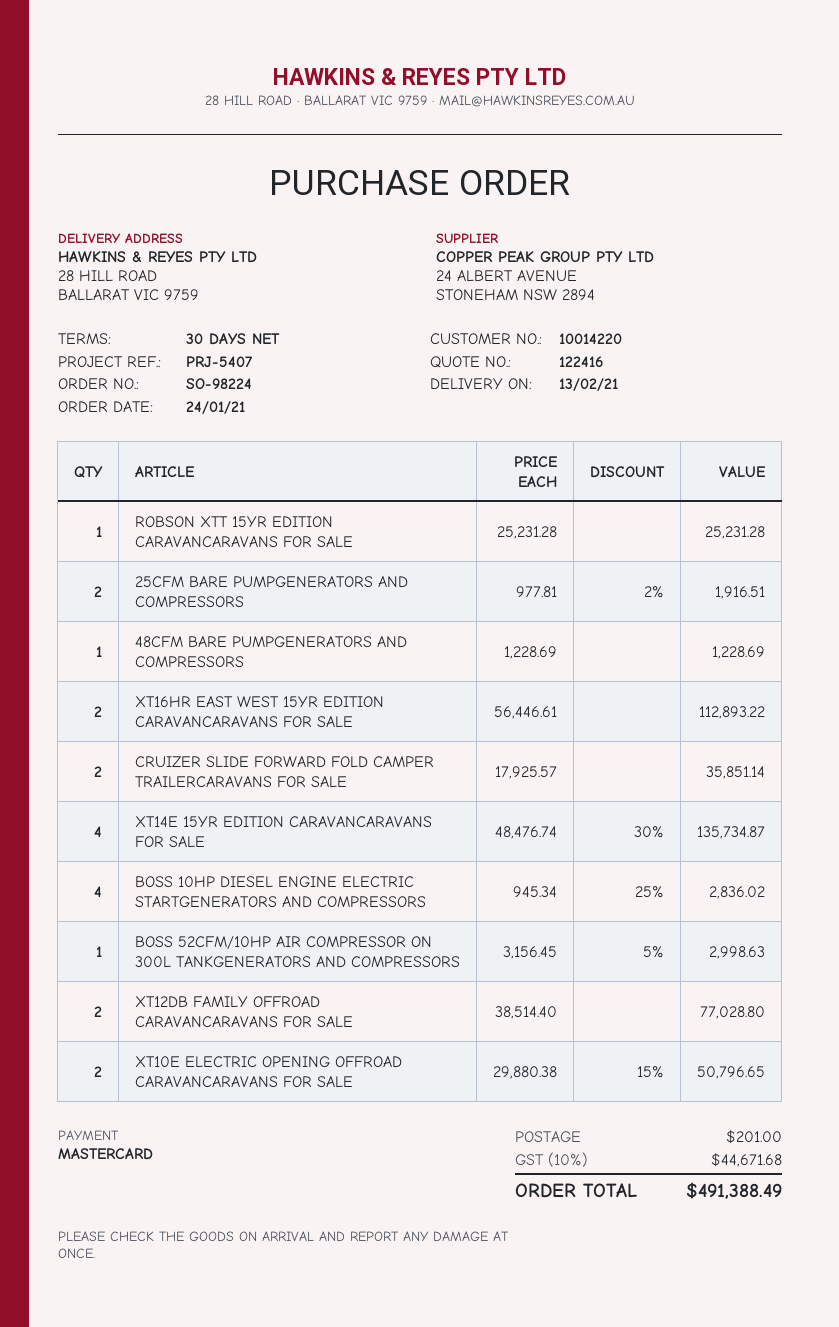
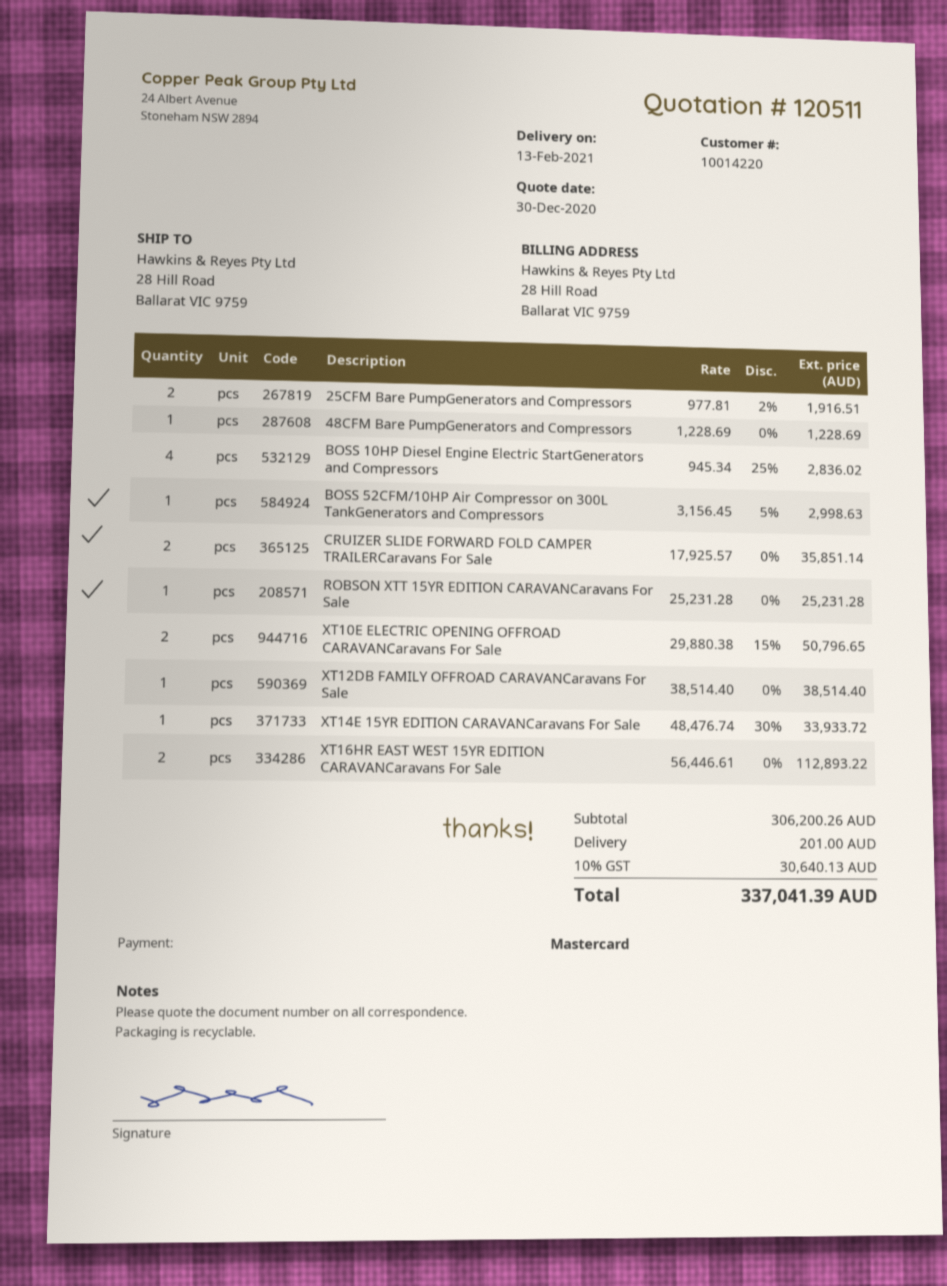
quote number: 122416 -> 120511
XT14E 15YR EDITION CARAVANCARAVANS FOR SALE: 4 x 48476.74 - 30% = 135734.87 -> 1 x 48476.74 - 30% = 33933.72
XT12DB FAMILY OFFROAD CARAVANCARAVANS FOR SALE: 2 x 38514.40 = 77028.80 -> 1 x 38514.40 = 38514.40
tax: 10% = 44671.68 -> 10% = 30640.13
total: 491388.49 -> 337041.39

